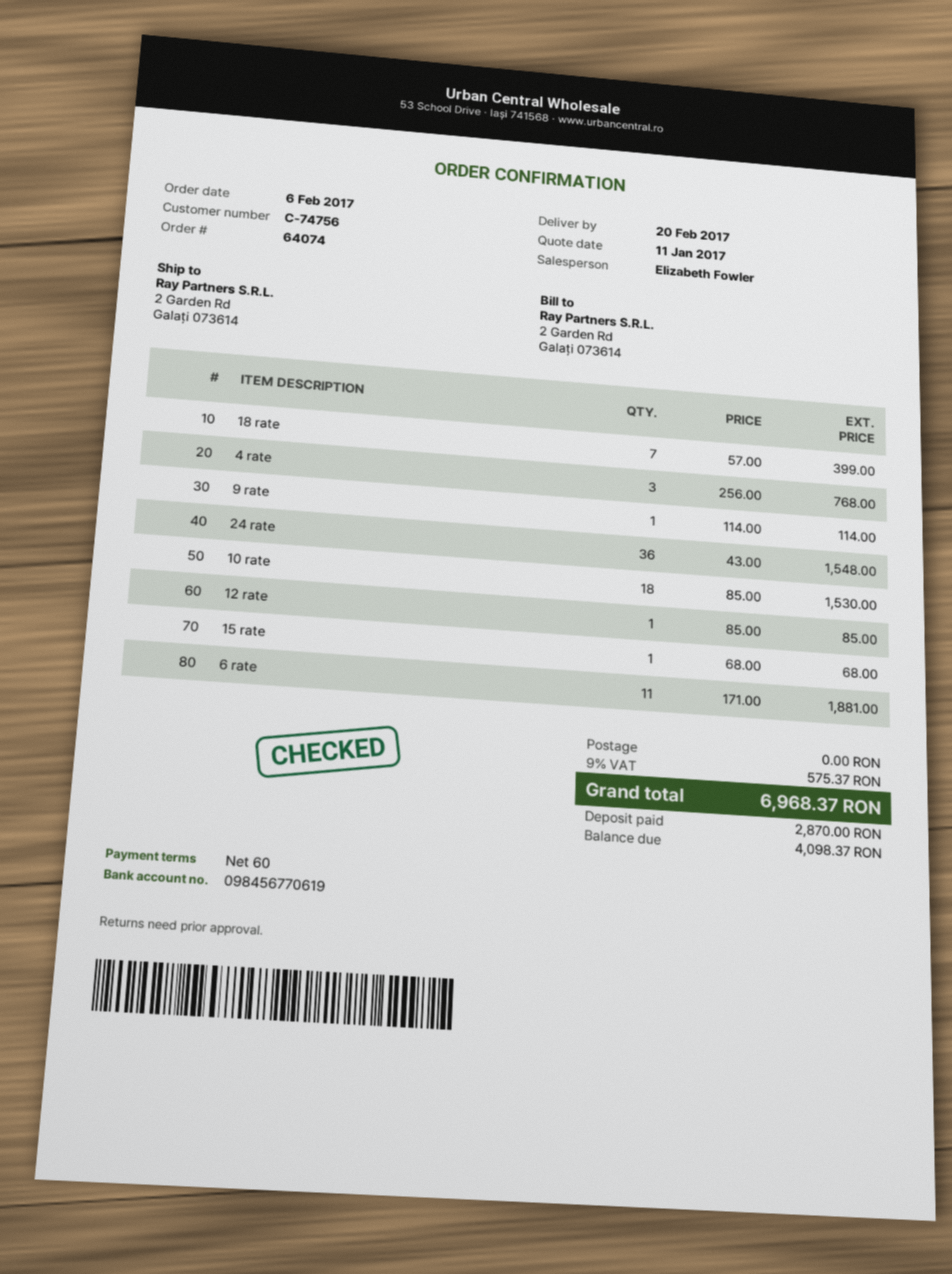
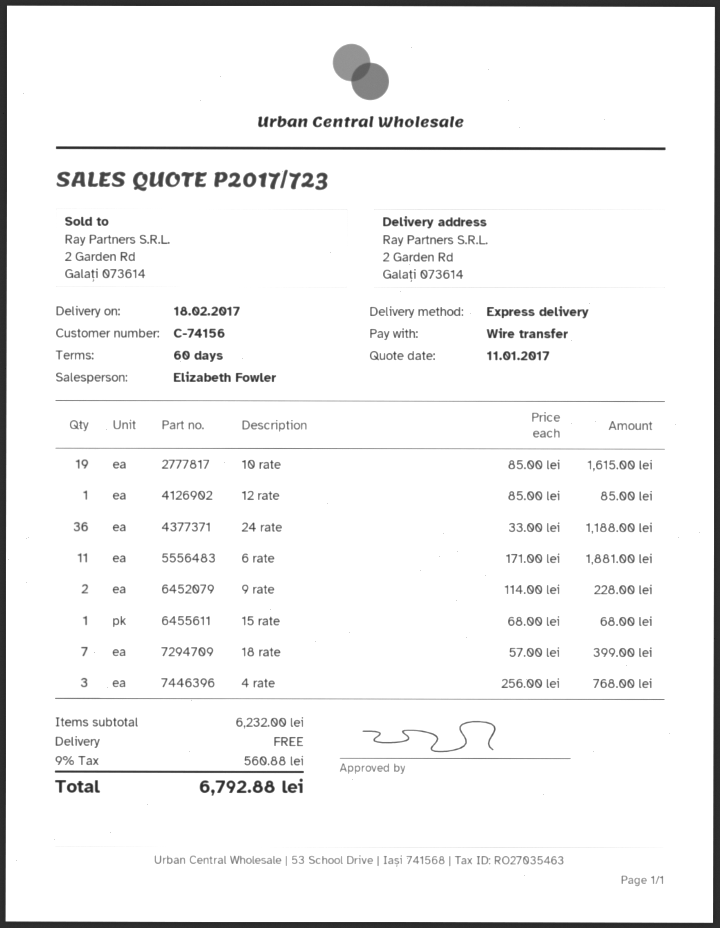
delivery date: 2017-02-20 -> 2017-02-18
customer number: C-74756 -> C-74156
9 rate: 1 x 114.00 = 114.00 -> 2 x 114.00 = 228.00
24 rate: 36 x 43.00 = 1548.00 -> 36 x 33.00 = 1188.00
10 rate: 18 x 85.00 = 1530.00 -> 19 x 85.00 = 1615.00
tax: 9% = 575.37 -> 9% = 560.88
total: 6968.37 -> 6792.88

